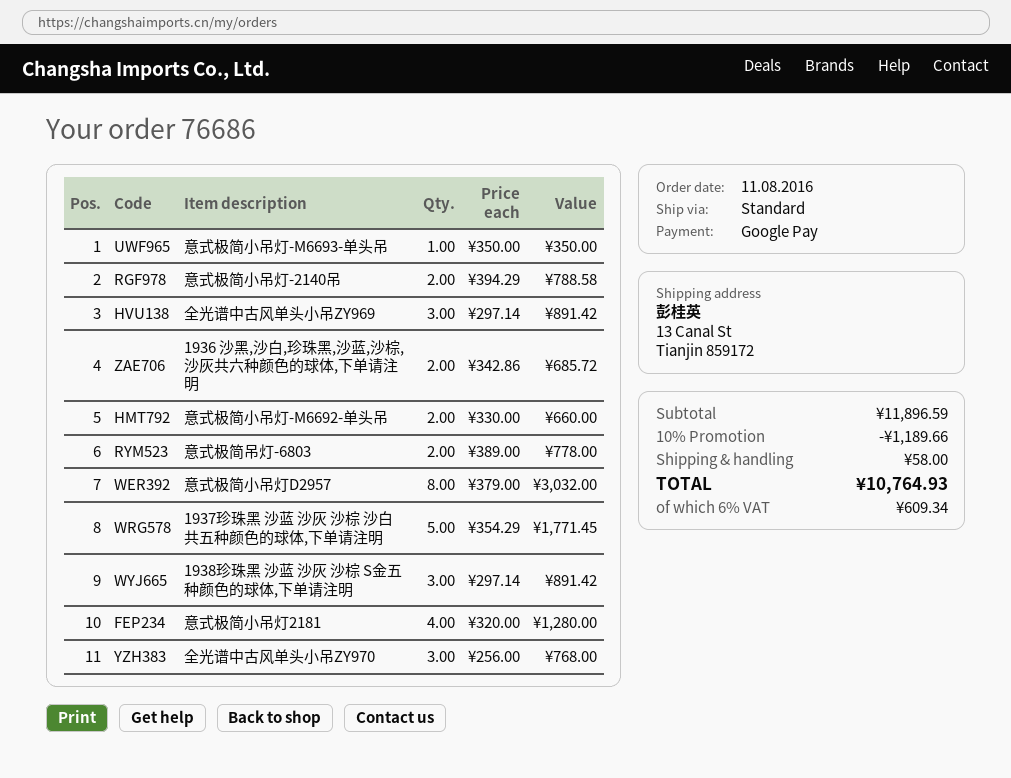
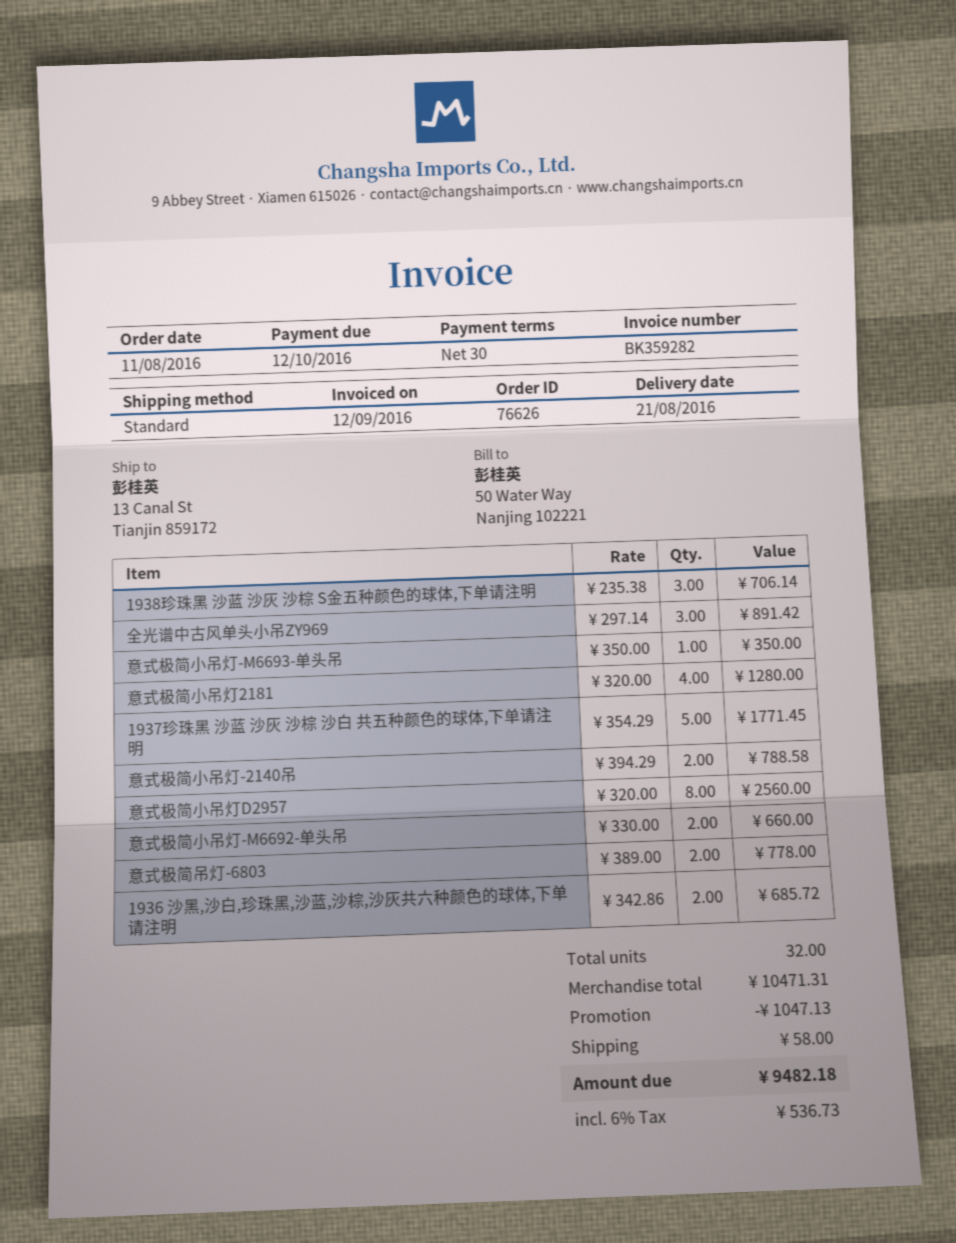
order number: 76686 -> 76626
意式极简小吊灯D2957: 8 x 379.00 = 3032.00 -> 8 x 320.00 = 2560.00
1938珍珠黑 沙蓝 沙灰 沙棕 S金五种颜色的球体,下单请注明: 3 x 297.14 = 891.42 -> 3 x 235.38 = 706.14
全光谱中古风单头小吊ZY970: 3 x 256.00 = 768.00 -> none
subtotal: 11896.59 -> 10471.31
discount: 1189.66 -> 1047.13
tax: 6% = 609.34 -> 6% = 536.73
total: 10764.93 -> 9482.18

